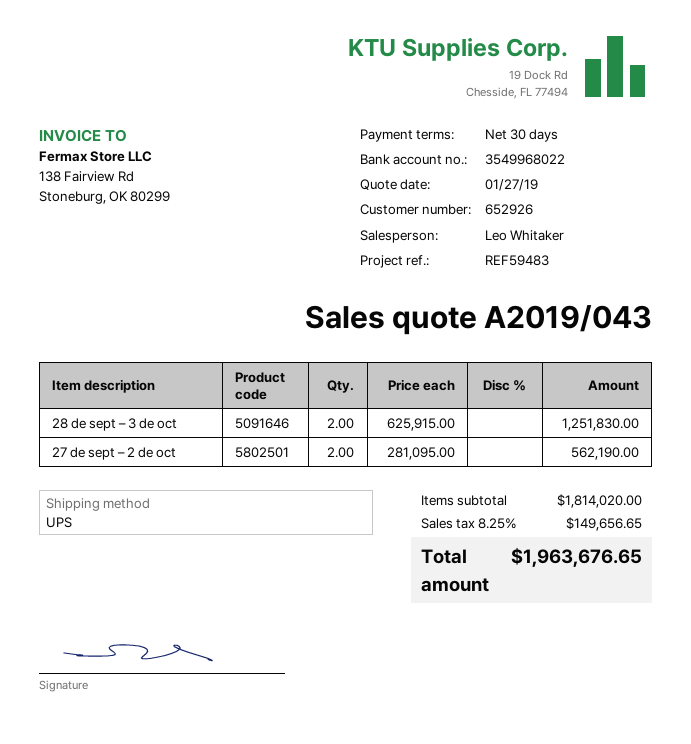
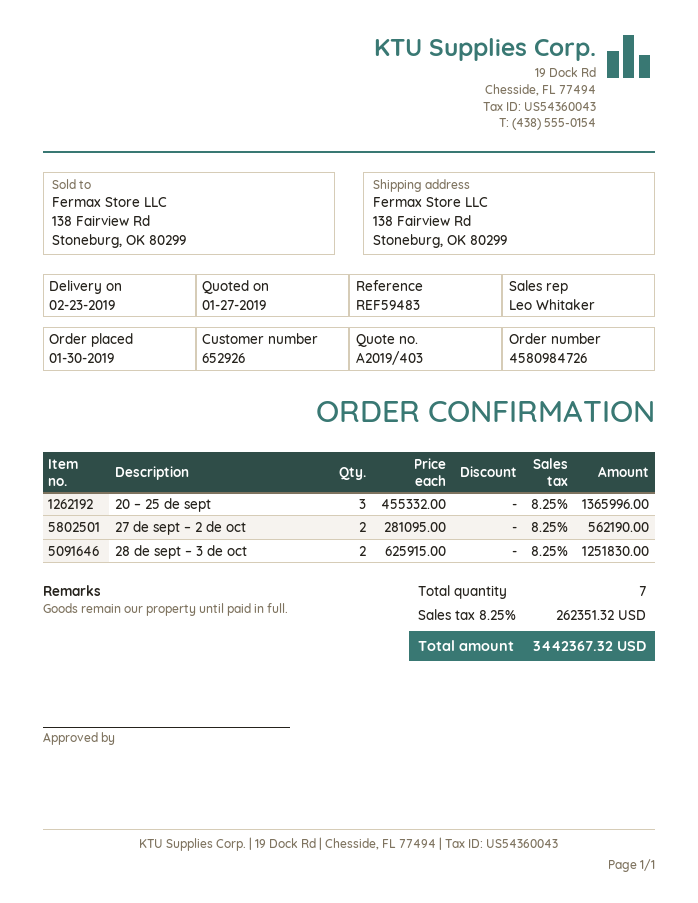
quote number: A2019/043 -> A2019/403
20 – 25 de sept: none -> 3 x 455332.00 = 1365996.00
tax: 8.25% = 149656.65 -> 8.25% = 262351.32
total: 1963676.65 -> 3442367.32

